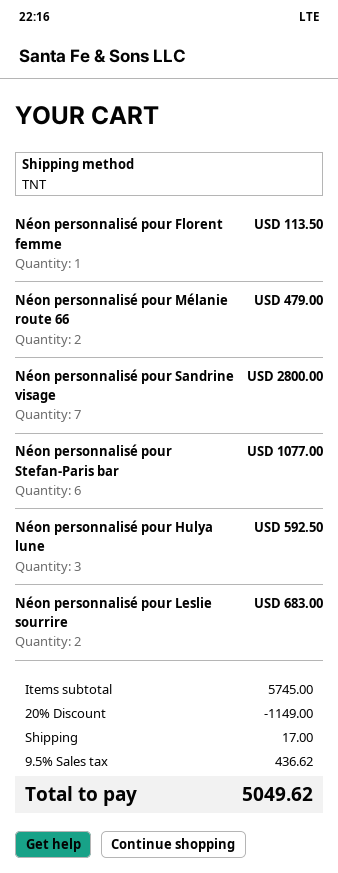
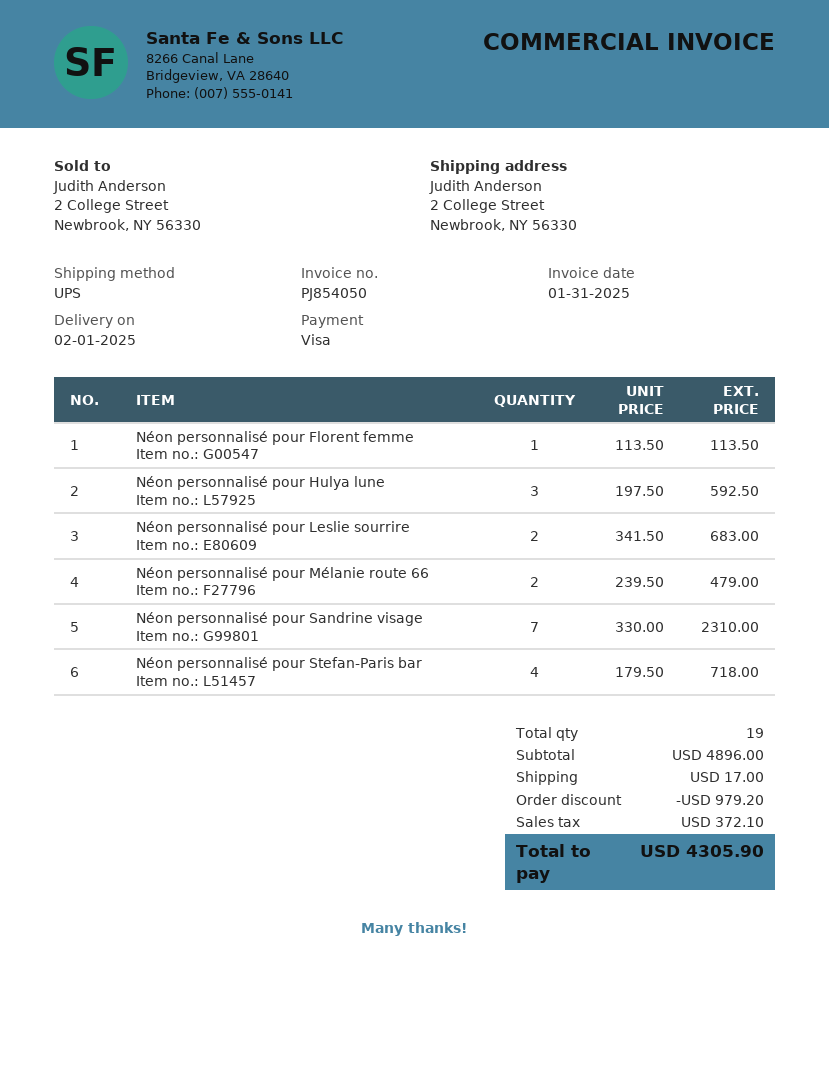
shipping method: TNT -> UPS
Néon personnalisé pour Sandrine visage: 7 for 2800.00 -> 7 for 2310.00
Néon personnalisé pour Stefan-Paris bar: 6 for 1077.00 -> 4 for 718.00
subtotal: 5745.00 -> 4896.00
discount: 1149.00 -> 979.20
tax: 436.62 -> 372.10
total: 5049.62 -> 4305.90

